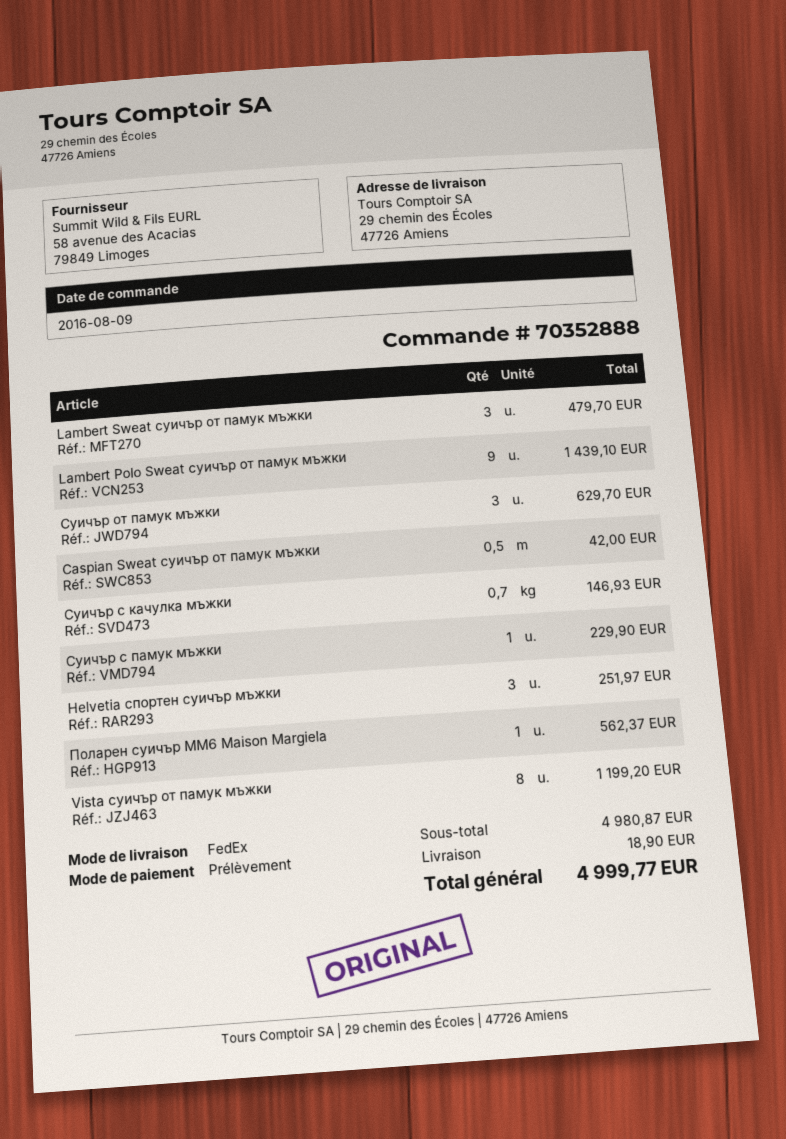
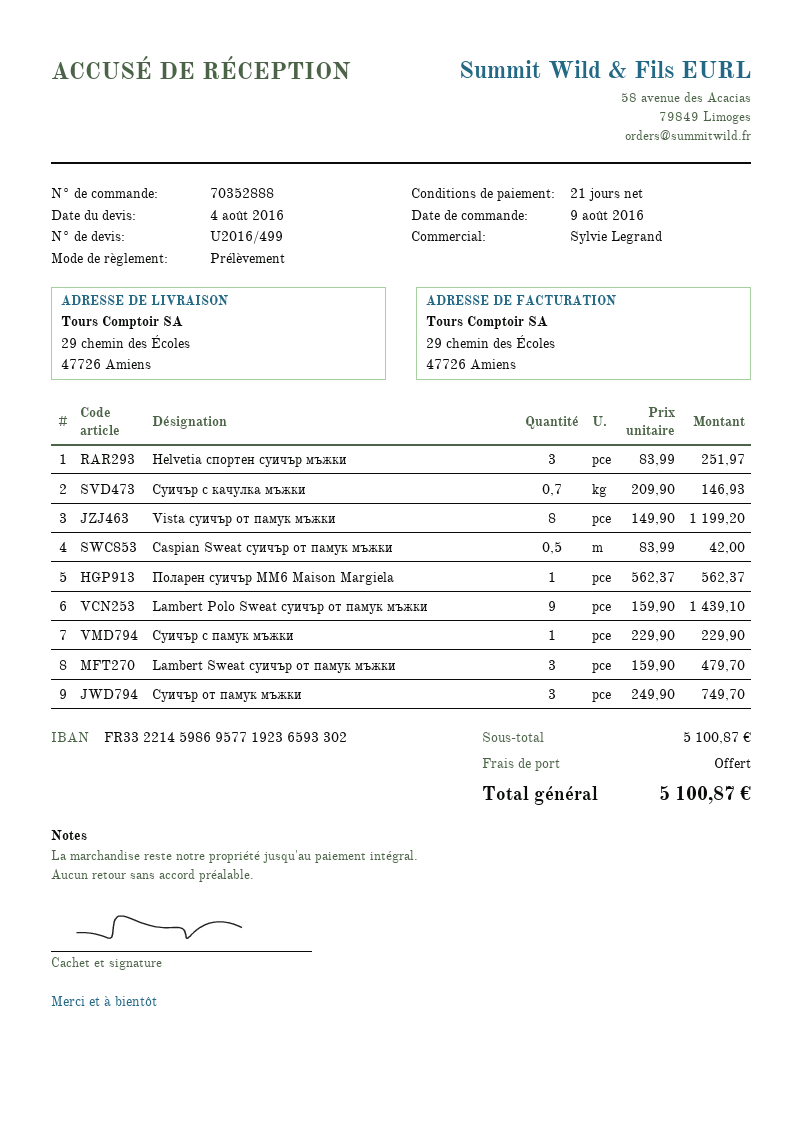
Суичър от памук мъжки: 3 for 629.70 -> 3 for 749.70
subtotal: 4980.87 -> 5100.87
shipping: 18.90 -> 0.00
total: 4999.77 -> 5100.87

